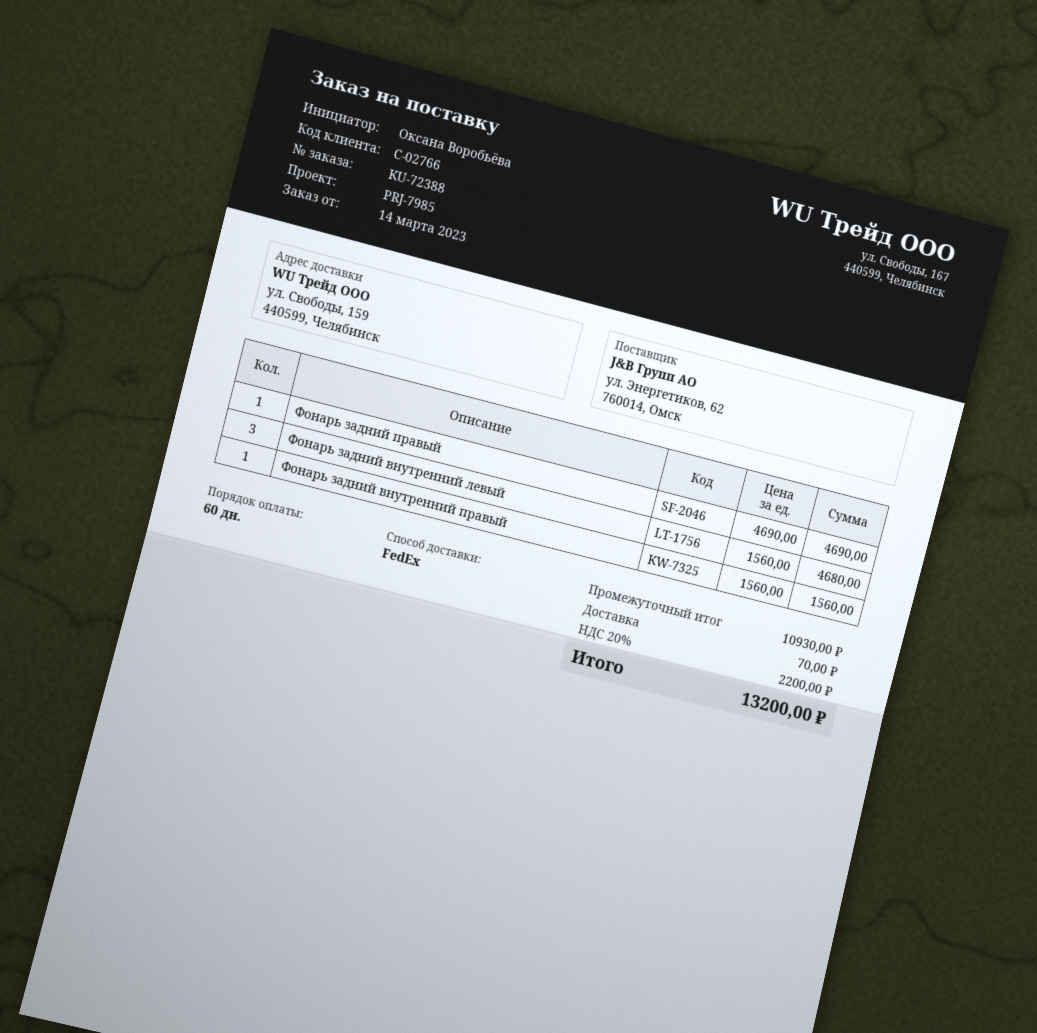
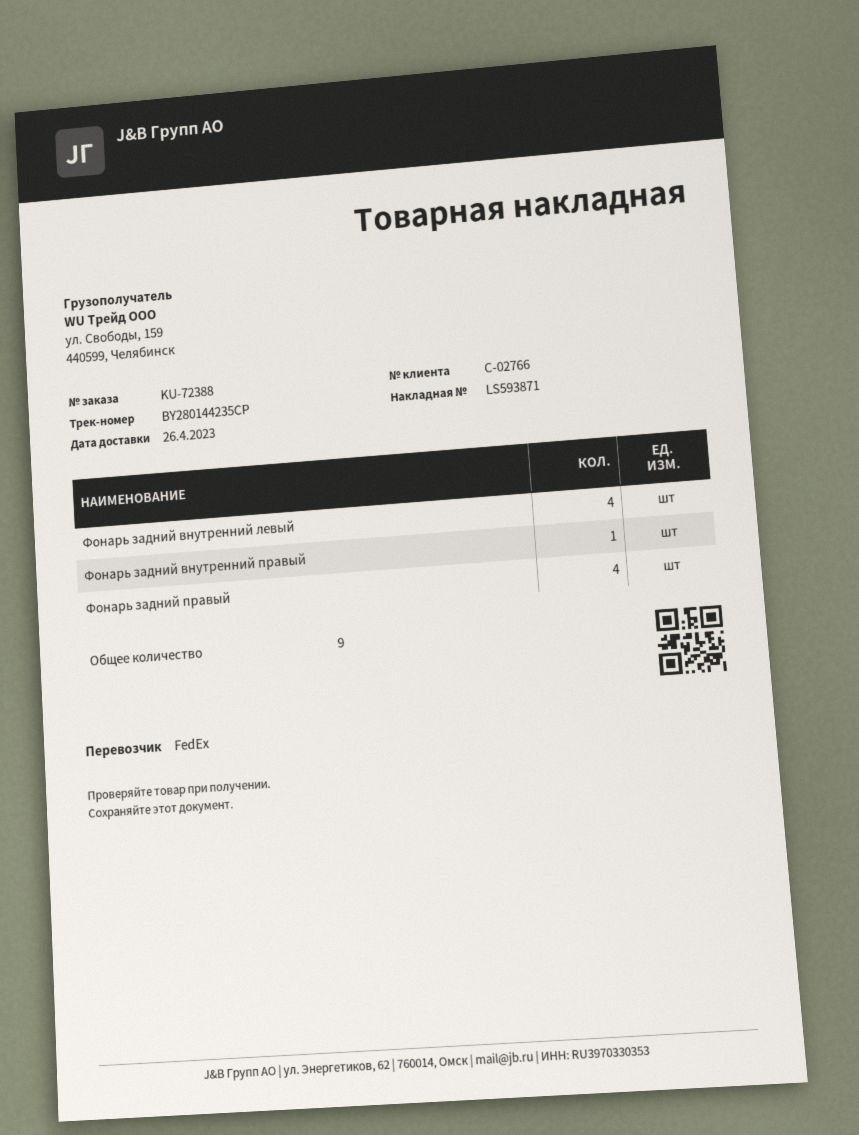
Фонарь задний правый: 1 -> 4
Фонарь задний внутренний левый: 3 -> 4

